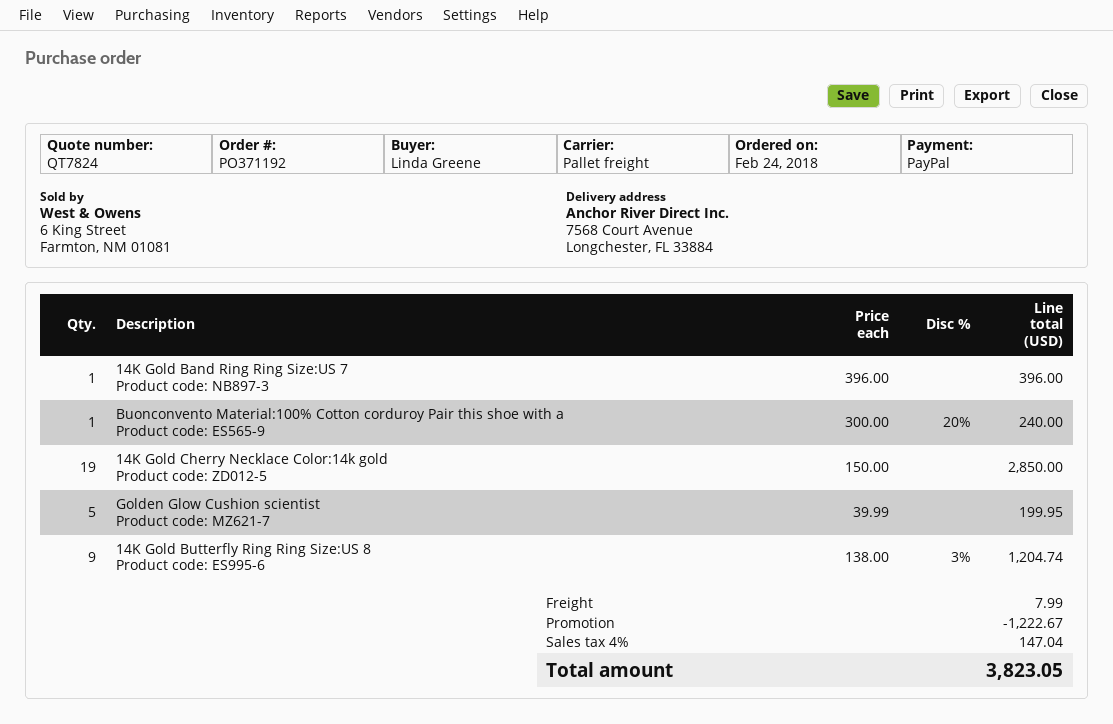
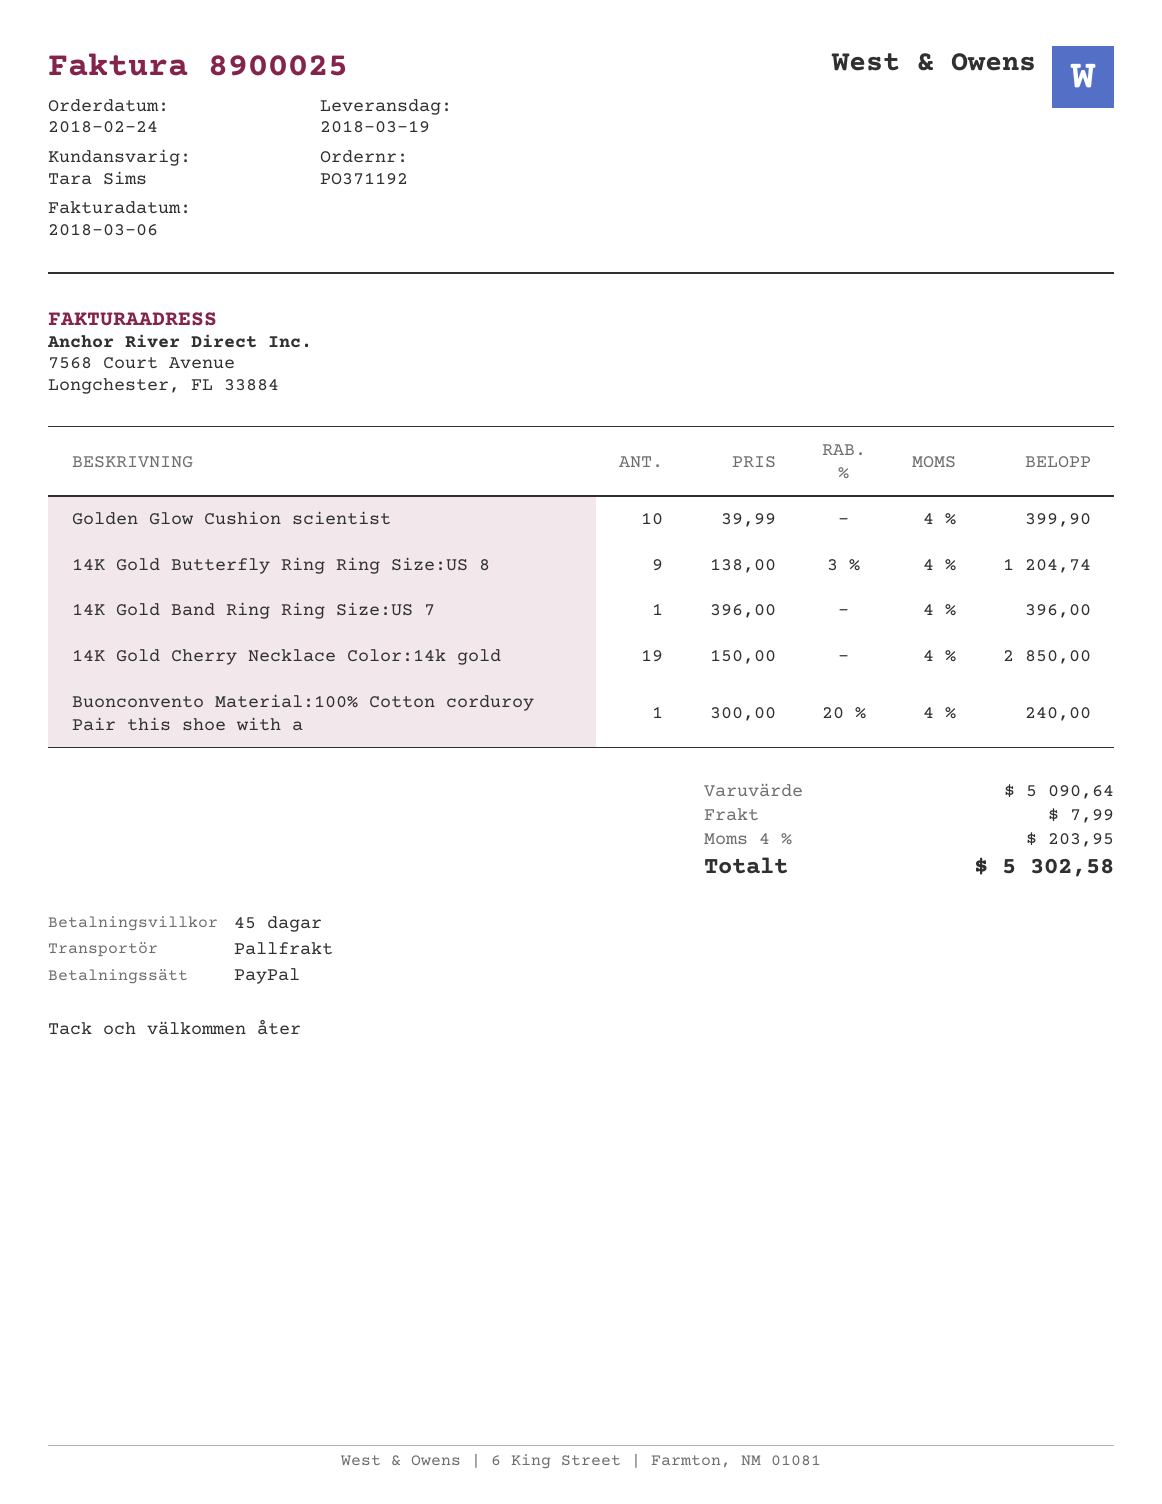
Golden Glow Cushion scientist: 5 x 39.99 = 199.95 -> 10 x 39.99 = 399.90
discount: 1222.67 -> none
tax: 4% = 147.04 -> 4% = 203.95
total: 3823.05 -> 5302.58

